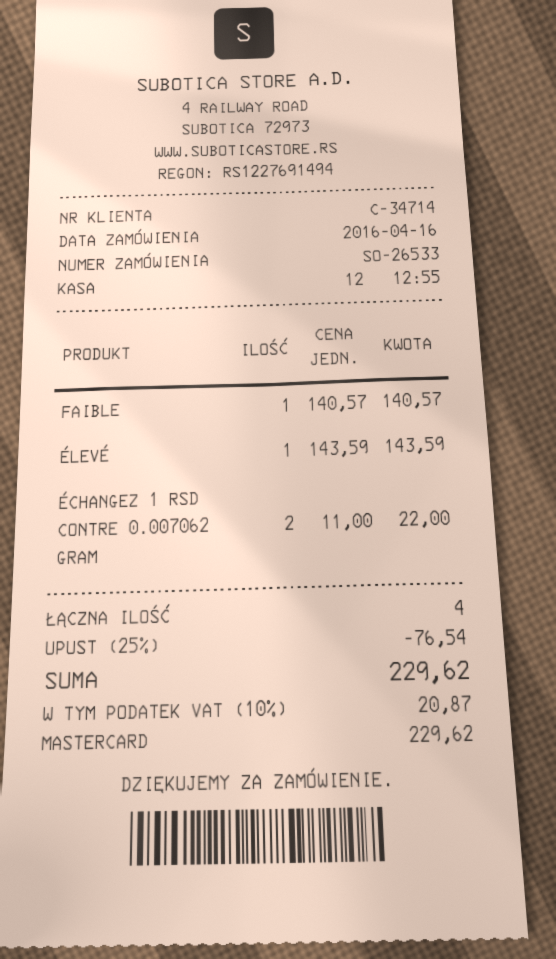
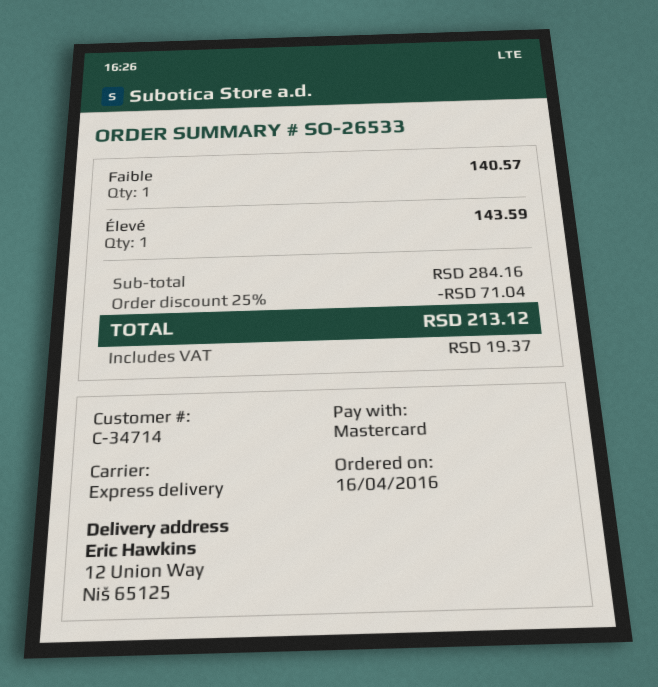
ÉCHANGEZ 1 RSD CONTRE 0.007062 GRAM: 2 for 22.00 -> none
discount: 25% = 76.54 -> 25% = 71.04
tax: 20.87 -> 19.37
total: 229.62 -> 213.12

